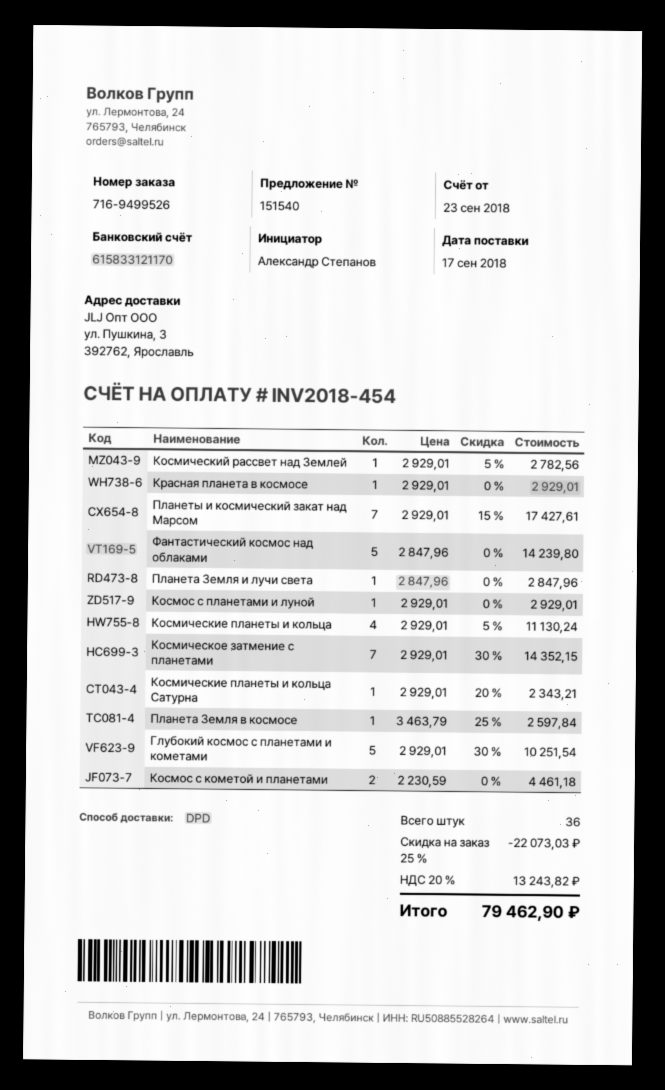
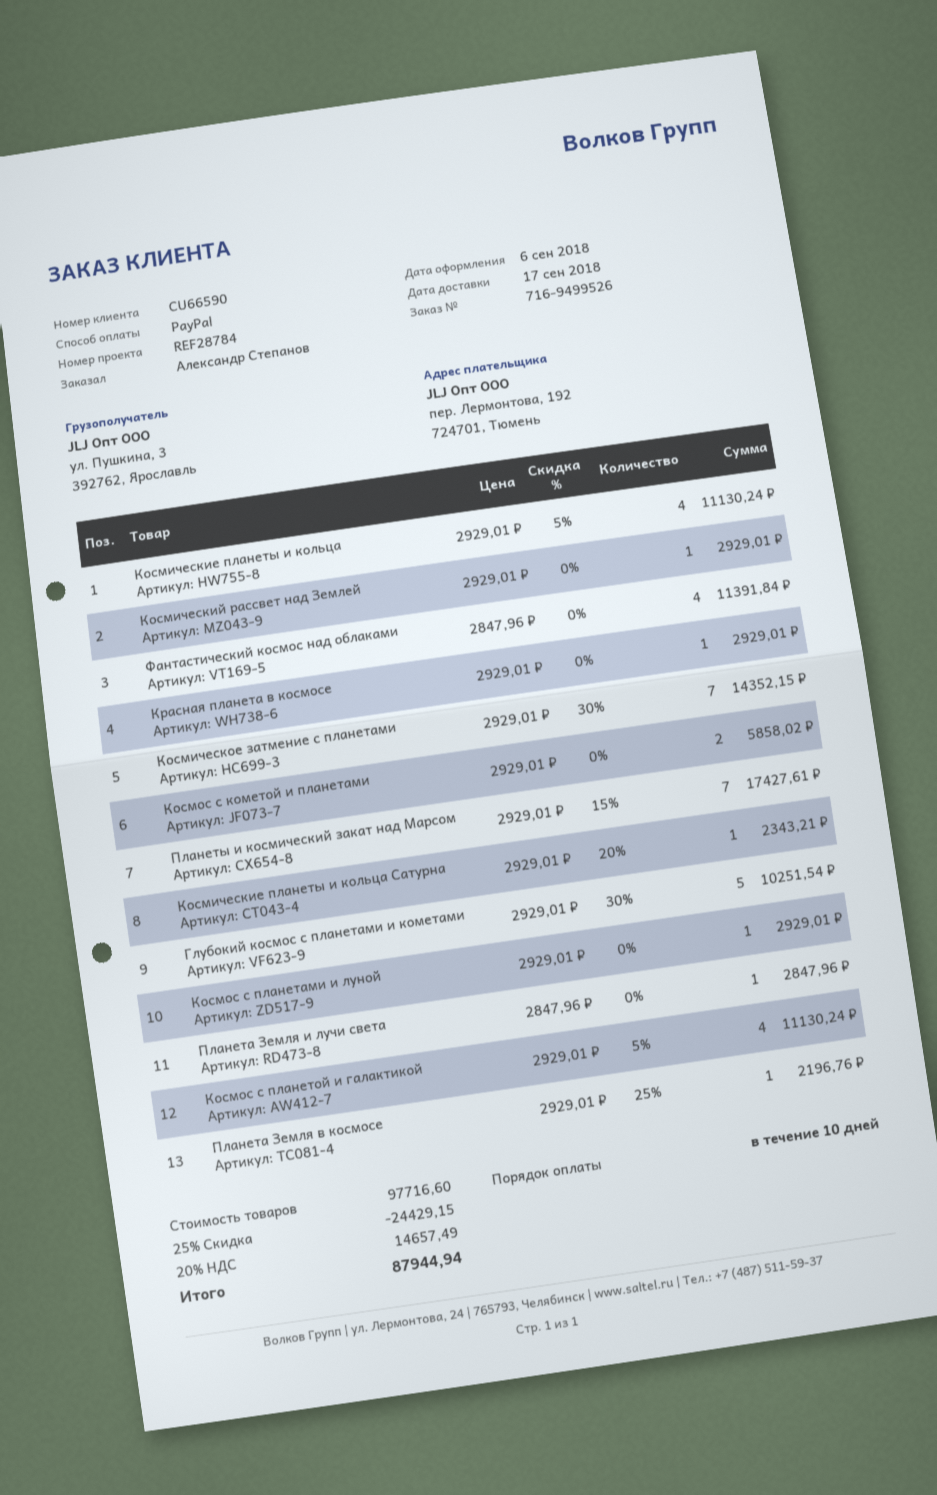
Космический рассвет над Землей: 1 x 2929.01 - 5% = 2782.56 -> 1 x 2929.01 = 2929.01
Фантастический космос над облаками: 5 x 2847.96 = 14239.80 -> 4 x 2847.96 = 11391.84
Планета Земля в космосе: 1 x 3463.79 - 25% = 2597.84 -> 1 x 2929.01 - 25% = 2196.76
Космос с кометой и планетами: 2 x 2230.59 = 4461.18 -> 2 x 2929.01 = 5858.02
Космос с планетой и галактикой: none -> 4 x 2929.01 - 5% = 11130.24
discount: 25% = 22073.03 -> 25% = 24429.15
tax: 20% = 13243.82 -> 20% = 14657.49
total: 79462.90 -> 87944.94

